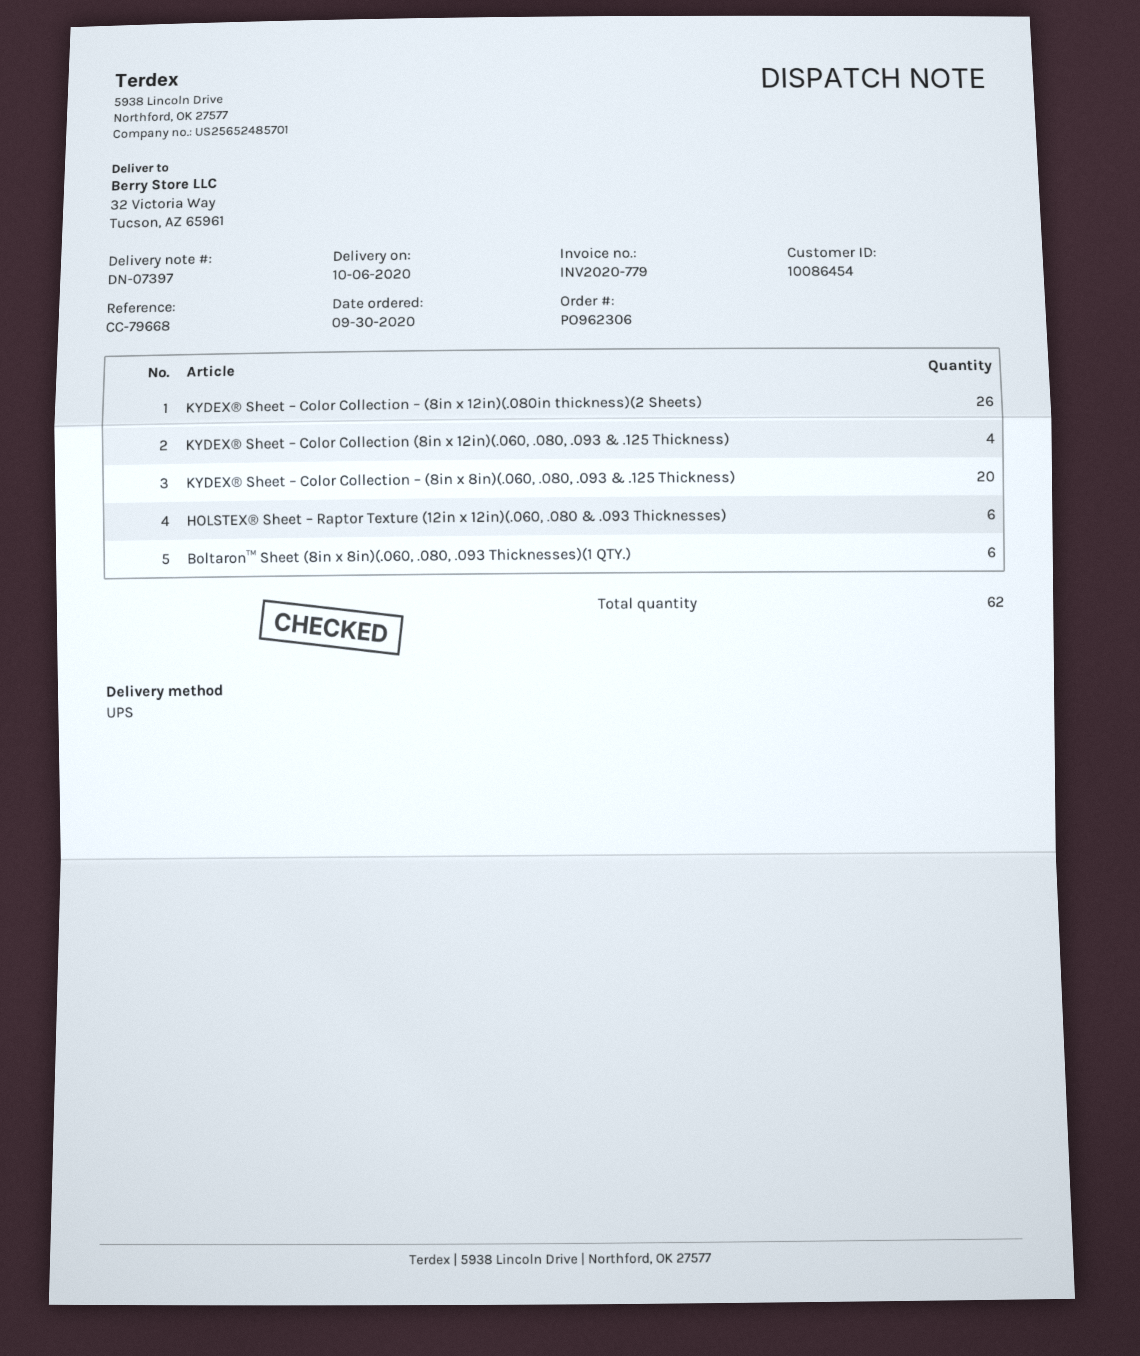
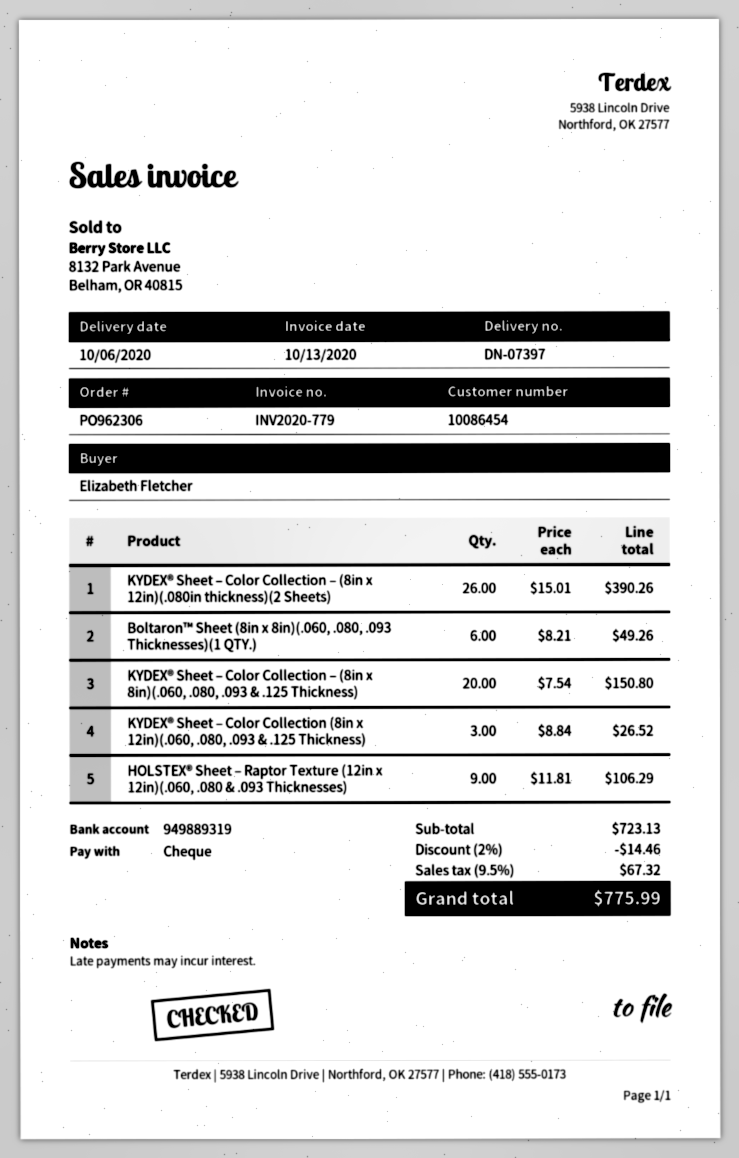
KYDEX® Sheet – Color Collection (8in x 12in)(.060, .080, .093 & .125 Thickness): 4 -> 3
HOLSTEX® Sheet – Raptor Texture (12in x 12in)(.060, .080 & .093 Thicknesses): 6 -> 9

